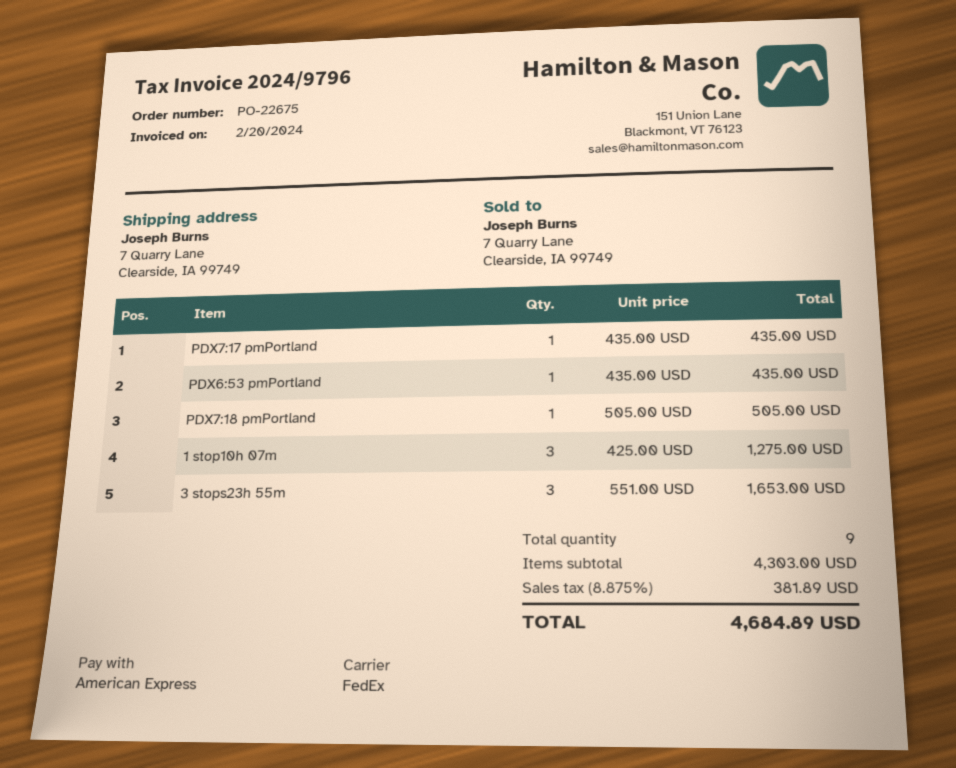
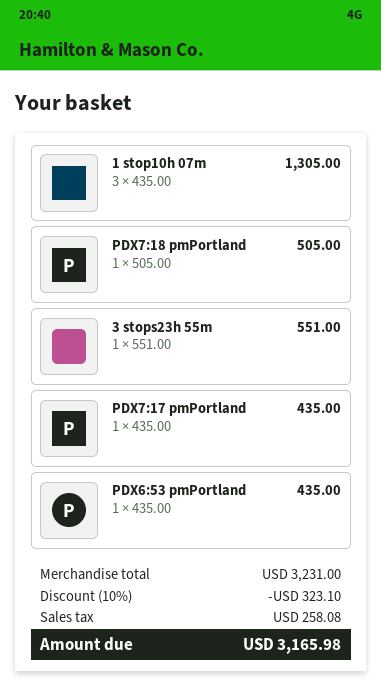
1 stop10h 07m: 3 x 425.00 = 1275.00 -> 3 x 435.00 = 1305.00
3 stops23h 55m: 3 x 551.00 = 1653.00 -> 1 x 551.00 = 551.00
subtotal: 4303.00 -> 3231.00
discount: none -> 10% = 323.10
tax: 381.89 -> 258.08
total: 4684.89 -> 3165.98

